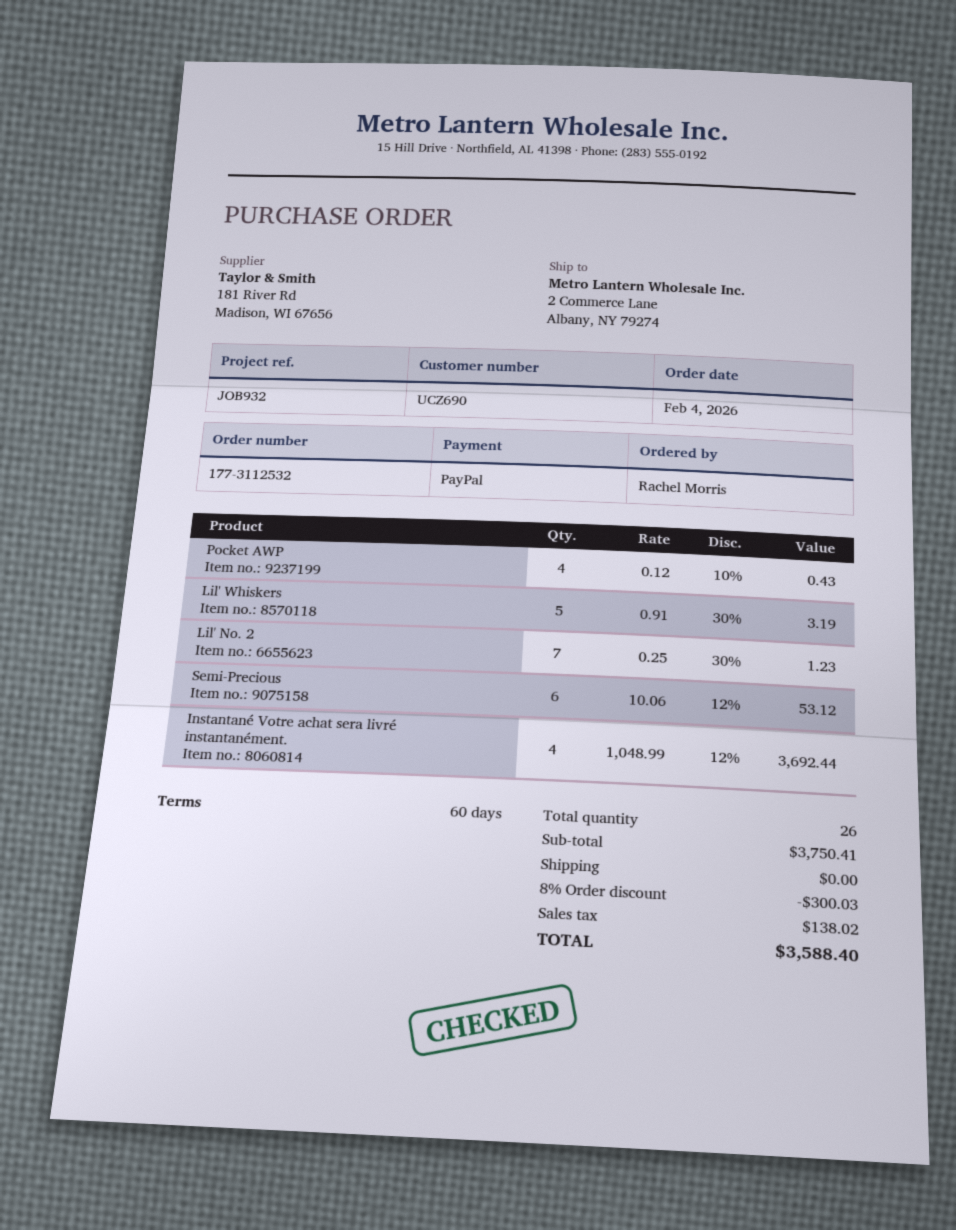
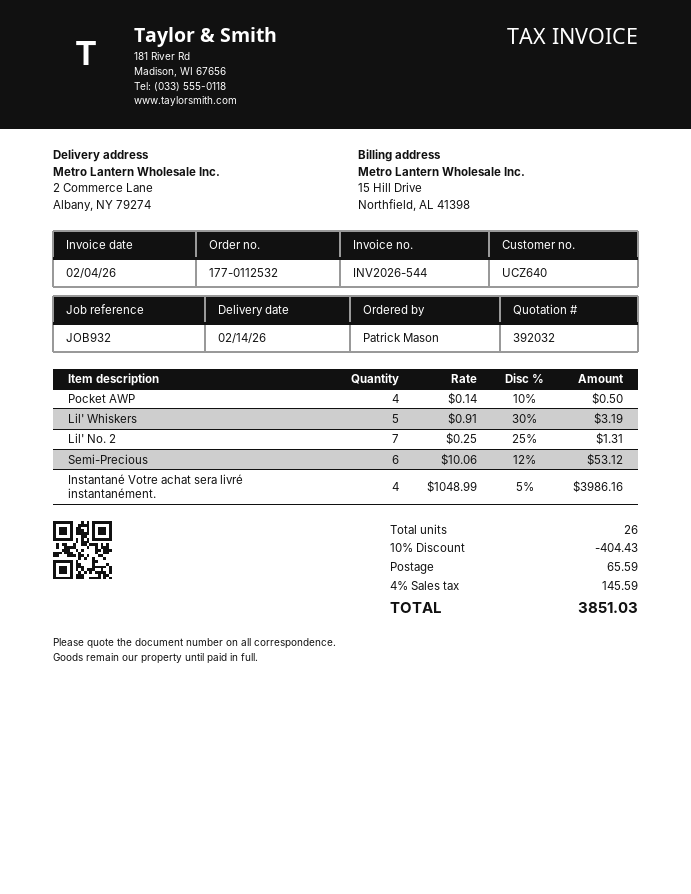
order number: 177-3112532 -> 177-0112532
customer number: UCZ690 -> UCZ640
ordered by: Rachel Morris -> Patrick Mason
Pocket AWP: 4 x 0.12 - 10% = 0.43 -> 4 x 0.14 - 10% = 0.50
Lil' No. 2: 7 x 0.25 - 30% = 1.23 -> 7 x 0.25 - 25% = 1.31
Instantané Votre achat sera livré instantanément.: 4 x 1048.99 - 12% = 3692.44 -> 4 x 1048.99 - 5% = 3986.16
discount: 8% = 300.03 -> 10% = 404.43
shipping: 0.00 -> 65.59
tax: 138.02 -> 145.59
total: 3588.40 -> 3851.03

